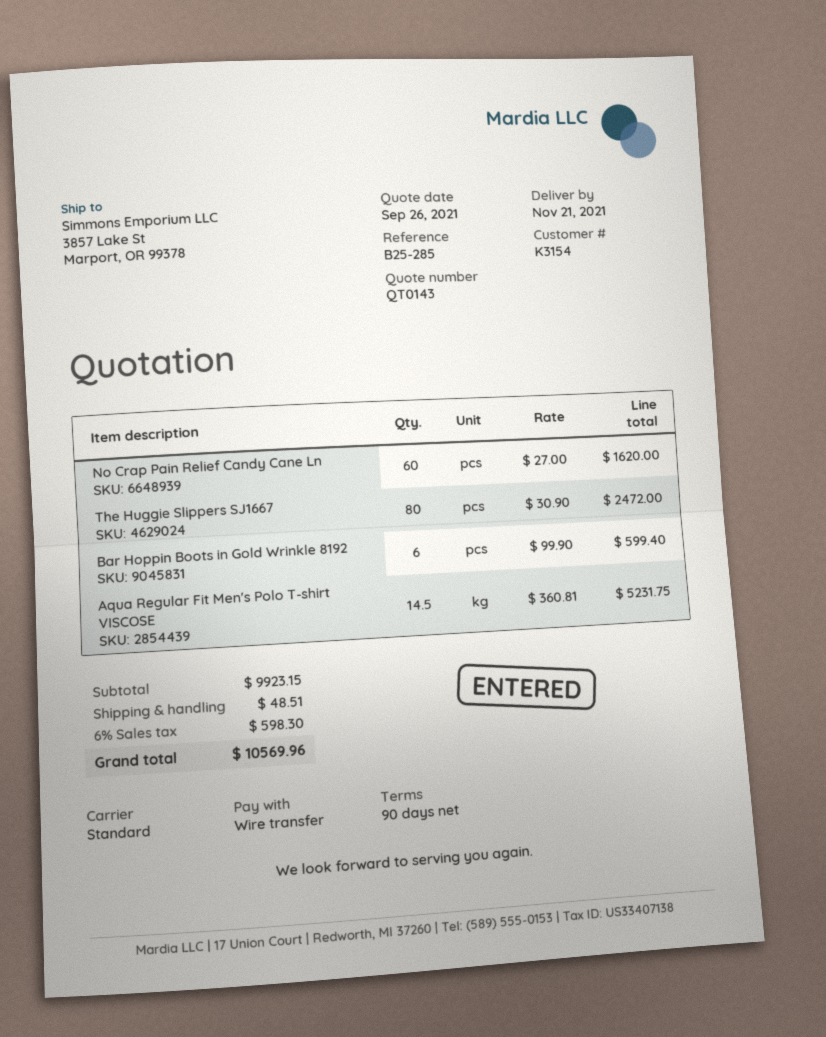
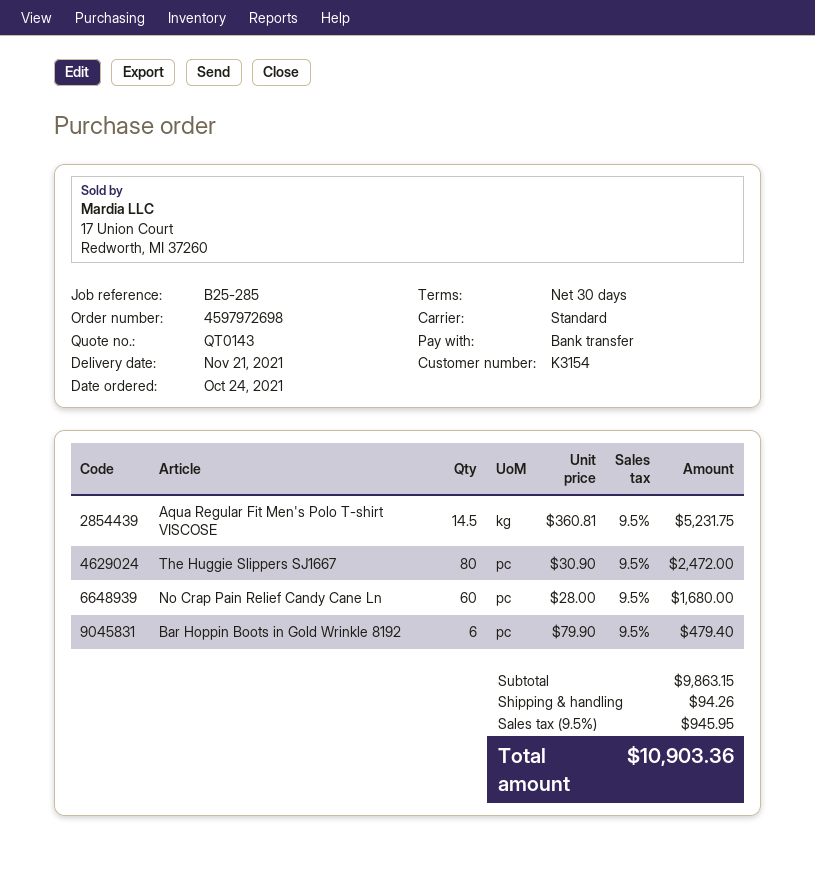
payment terms: 90 days -> 30 days
No Crap Pain Relief Candy Cane Ln: 60 x 27.00 = 1620.00 -> 60 x 28.00 = 1680.00
Bar Hoppin Boots in Gold Wrinkle 8192: 6 x 99.90 = 599.40 -> 6 x 79.90 = 479.40
subtotal: 9923.15 -> 9863.15
shipping: 48.51 -> 94.26
tax: 6% = 598.30 -> 9.5% = 945.95
total: 10569.96 -> 10903.36

